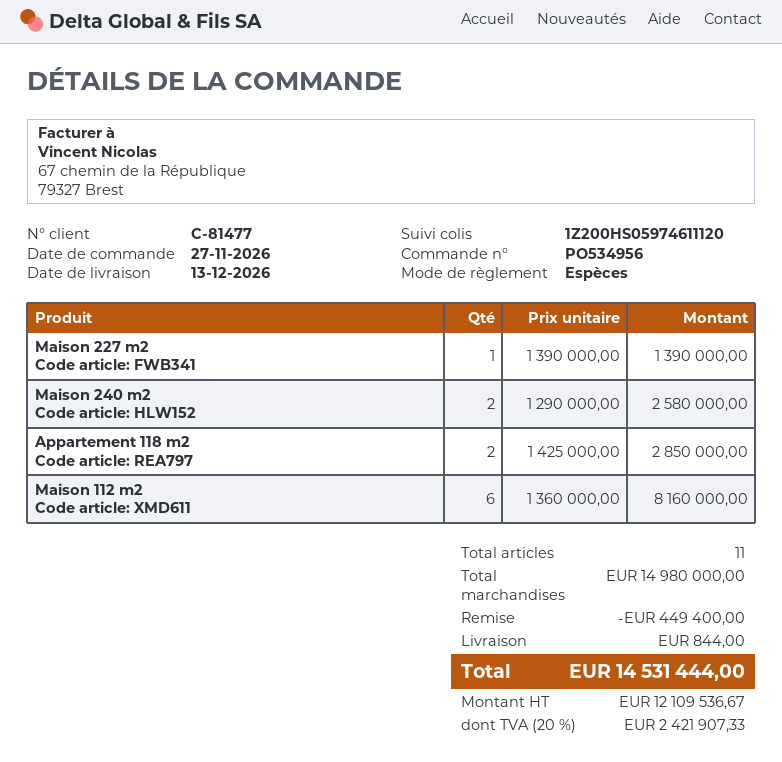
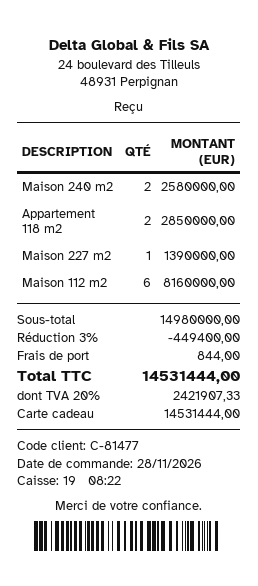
order date: 2026-11-27 -> 2026-11-28
payment method: cash -> gift card

